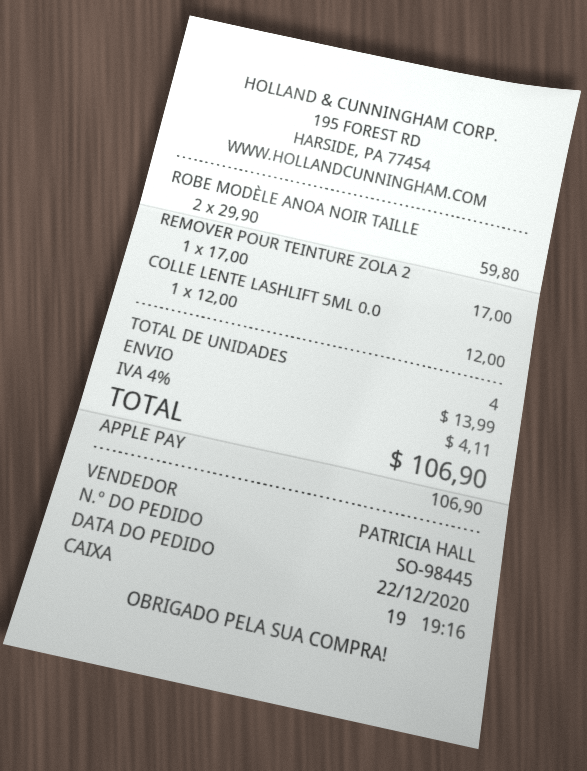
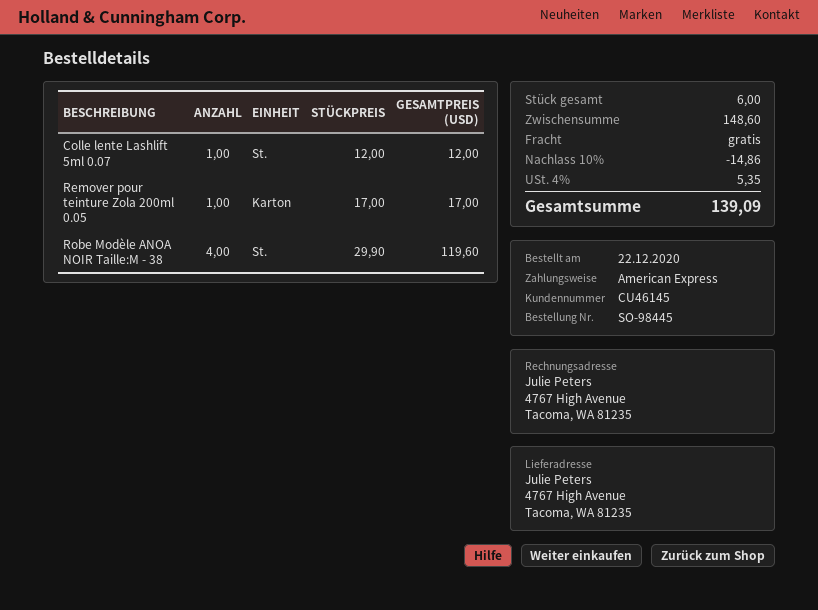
payment method: Apple Pay -> American Express
ROBE MODÈLE ANOA NOIR TAILLE: 2 x 29.90 = 59.80 -> 4 x 29.90 = 119.60
total quantity: 4 -> 6
discount: none -> 10% = 14.86
shipping: 13.99 -> 0.00
tax: 4% = 4.11 -> 4% = 5.35
total: 106.90 -> 139.09

